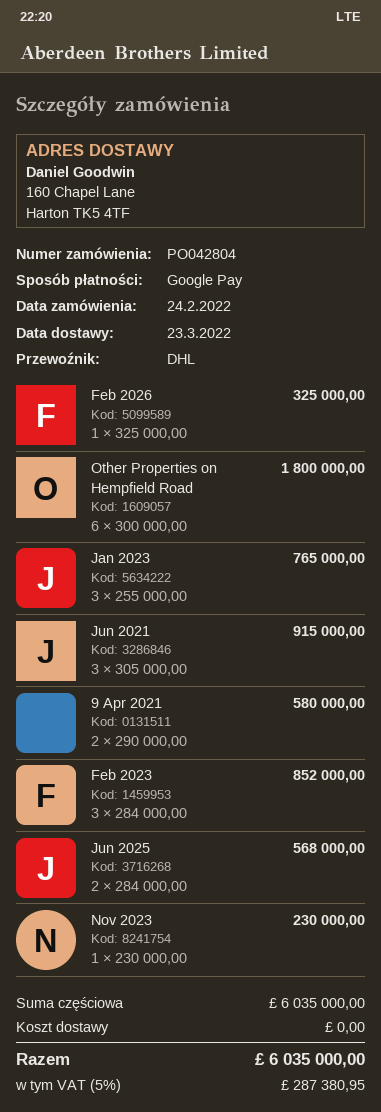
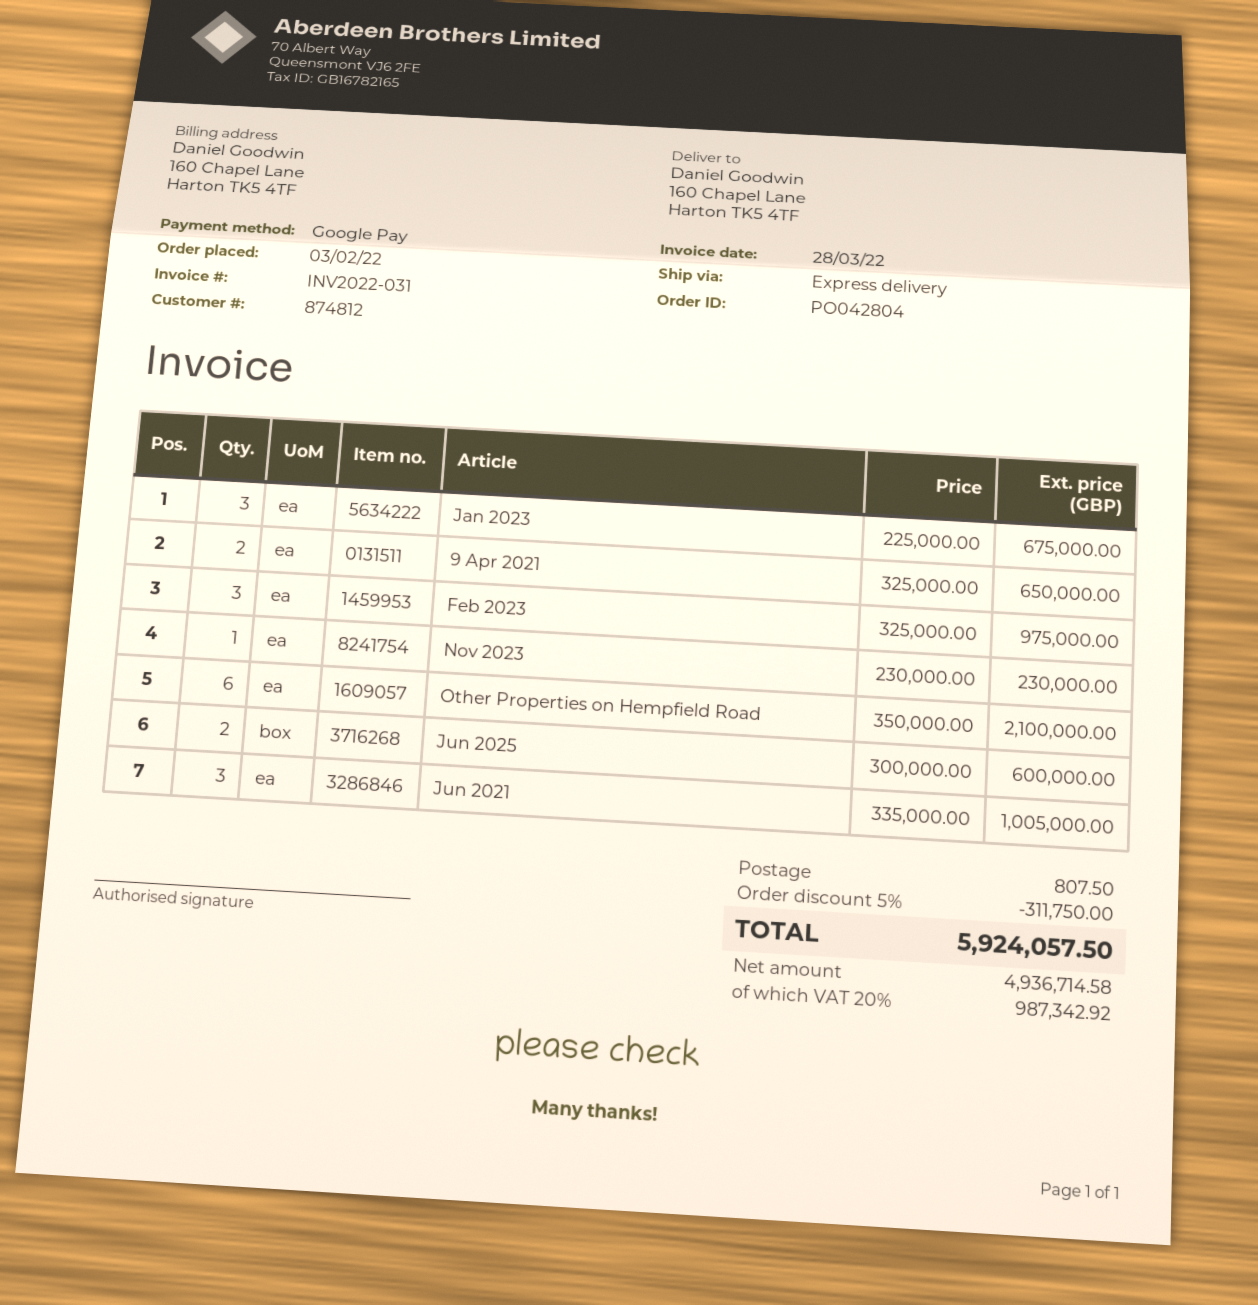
order date: 2022-02-24 -> 2022-02-03
shipping method: DHL -> express
Feb 2026: 1 x 325000.00 = 325000.00 -> none
Other Properties on Hempfield Road: 6 x 300000.00 = 1800000.00 -> 6 x 350000.00 = 2100000.00
Jan 2023: 3 x 255000.00 = 765000.00 -> 3 x 225000.00 = 675000.00
Jun 2021: 3 x 305000.00 = 915000.00 -> 3 x 335000.00 = 1005000.00
9 Apr 2021: 2 x 290000.00 = 580000.00 -> 2 x 325000.00 = 650000.00
Feb 2023: 3 x 284000.00 = 852000.00 -> 3 x 325000.00 = 975000.00
Jun 2025: 2 x 284000.00 = 568000.00 -> 2 x 300000.00 = 600000.00
discount: none -> 5% = 311750.00
shipping: 0.00 -> 807.50
tax: 5% = 287380.95 -> 20% = 987342.92
total: 6035000.00 -> 5924057.50

